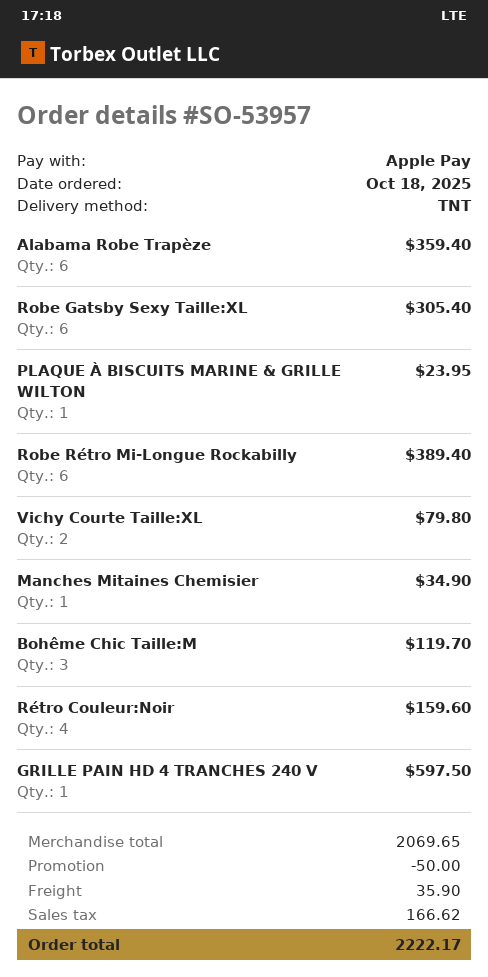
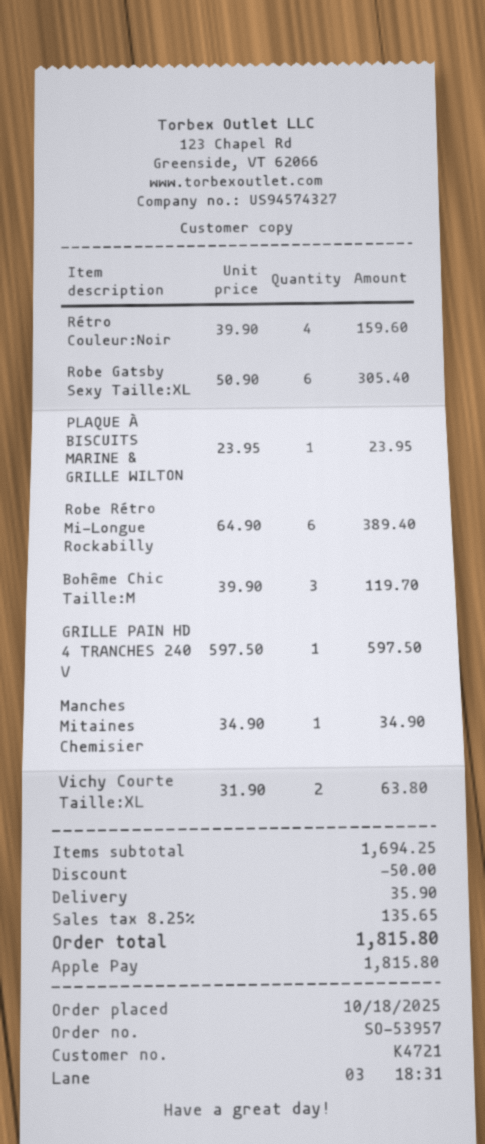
Alabama Robe Trapèze: 6 for 359.40 -> none
Vichy Courte Taille:XL: 2 for 79.80 -> 2 for 63.80
subtotal: 2069.65 -> 1694.25
tax: 166.62 -> 135.65
total: 2222.17 -> 1815.80

